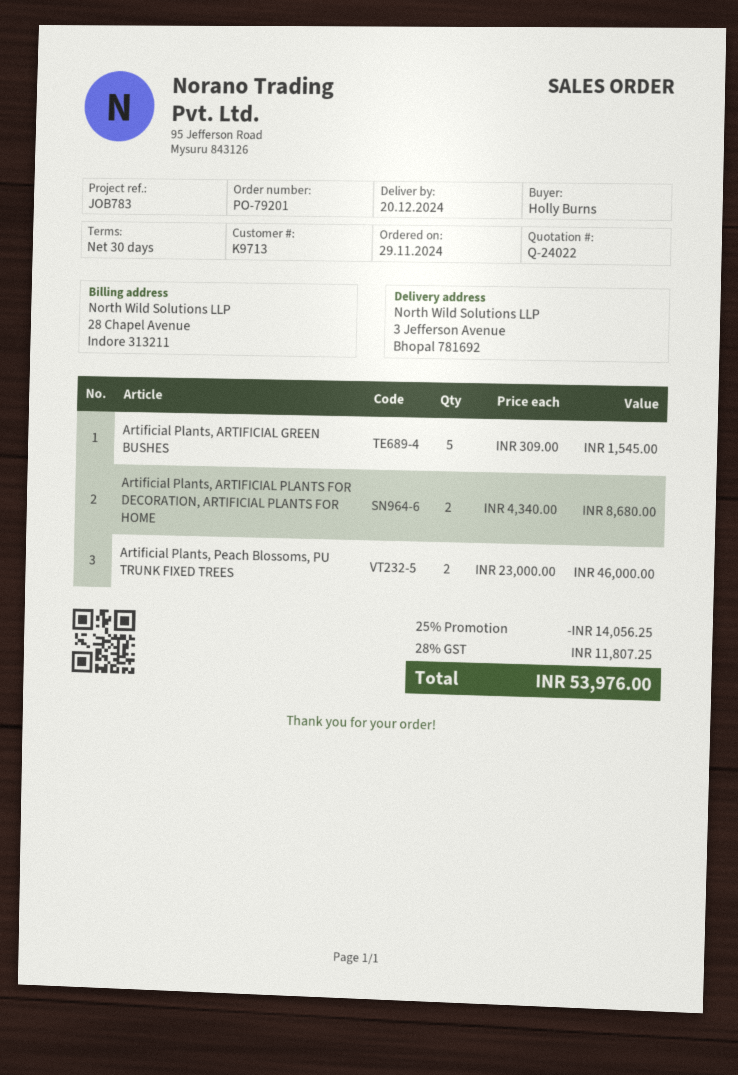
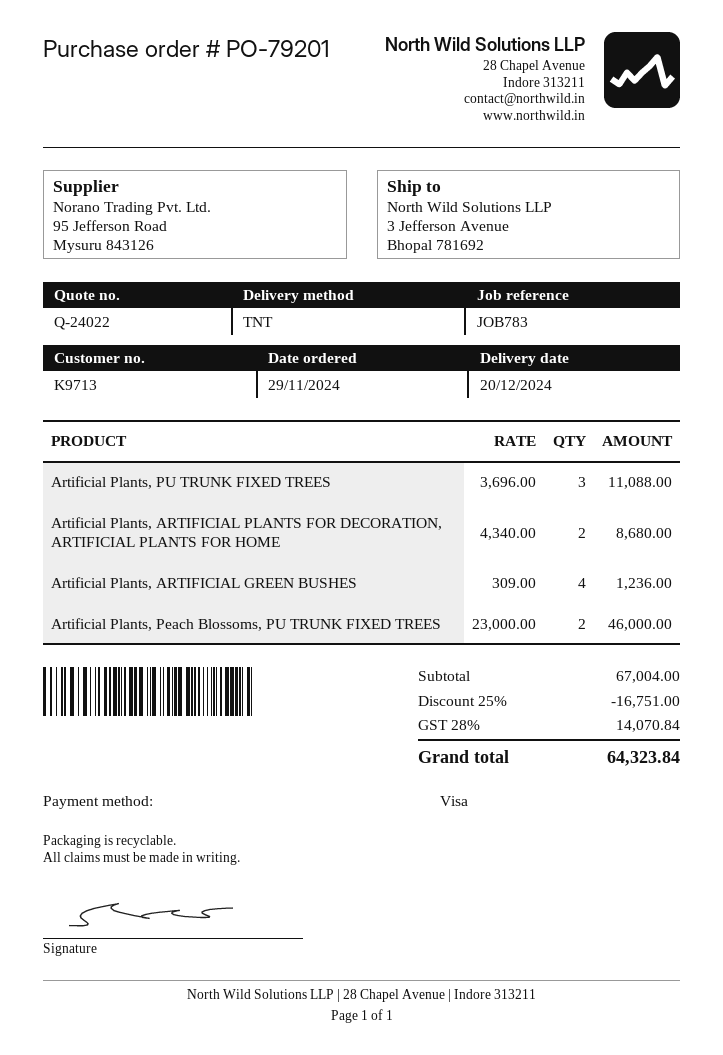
Artificial Plants, ARTIFICIAL GREEN BUSHES: 5 x 309.00 = 1545.00 -> 4 x 309.00 = 1236.00
Artificial Plants, PU TRUNK FIXED TREES: none -> 3 x 3696.00 = 11088.00
discount: 25% = 14056.25 -> 25% = 16751.00
tax: 28% = 11807.25 -> 28% = 14070.84
total: 53976.00 -> 64323.84

